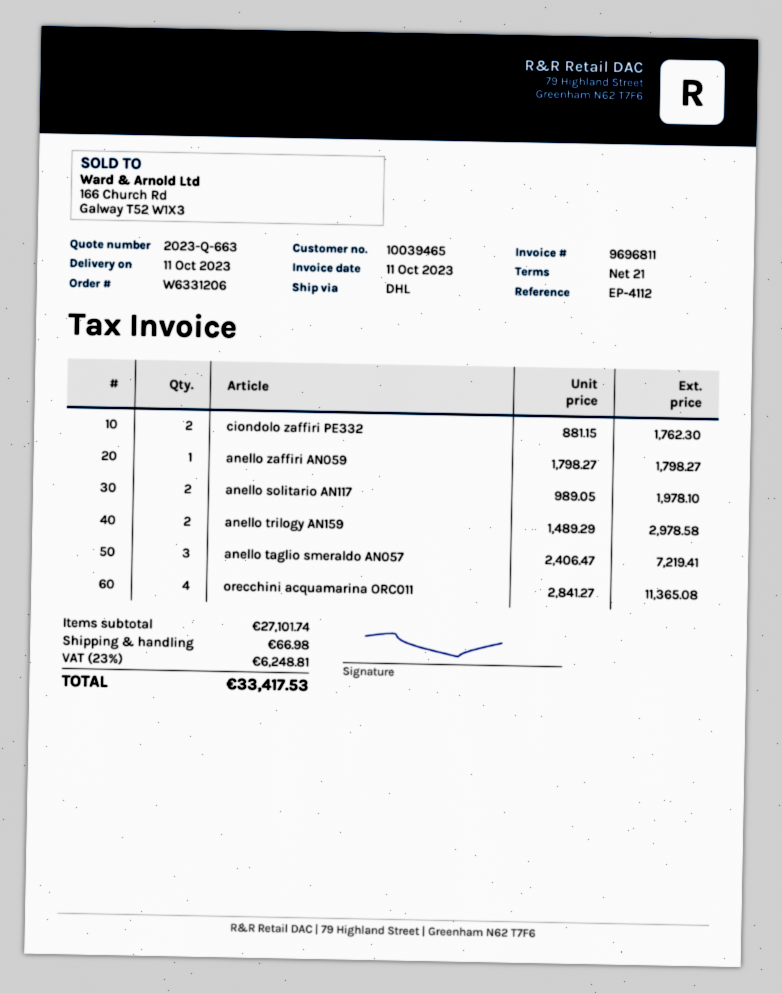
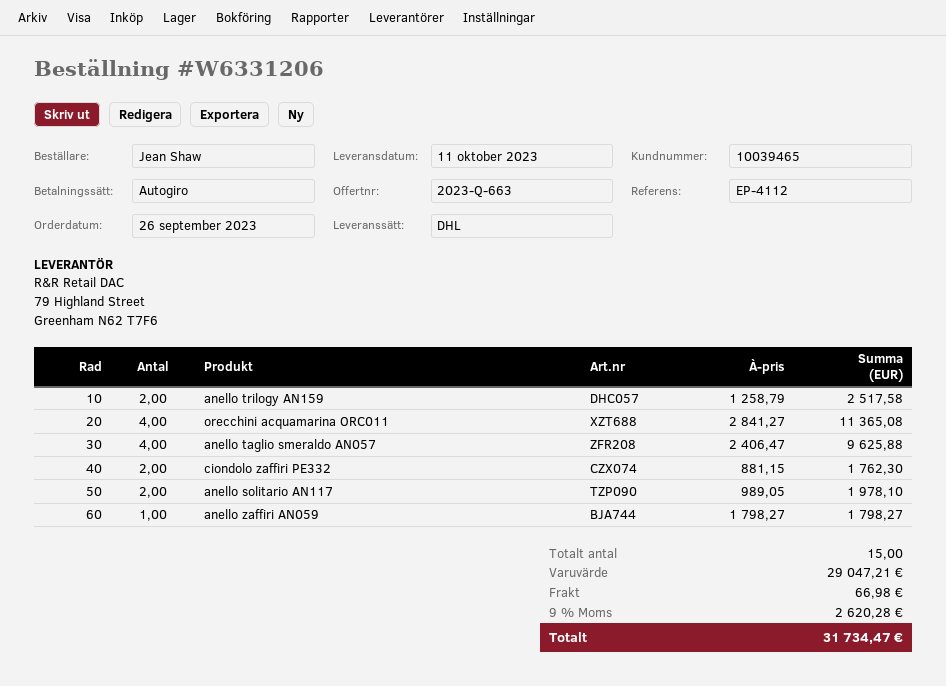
anello trilogy AN159: 2 x 1489.29 = 2978.58 -> 2 x 1258.79 = 2517.58
anello taglio smeraldo AN057: 3 x 2406.47 = 7219.41 -> 4 x 2406.47 = 9625.88
subtotal: 27101.74 -> 29047.21
tax: 23% = 6248.81 -> 9% = 2620.28
total: 33417.53 -> 31734.47

